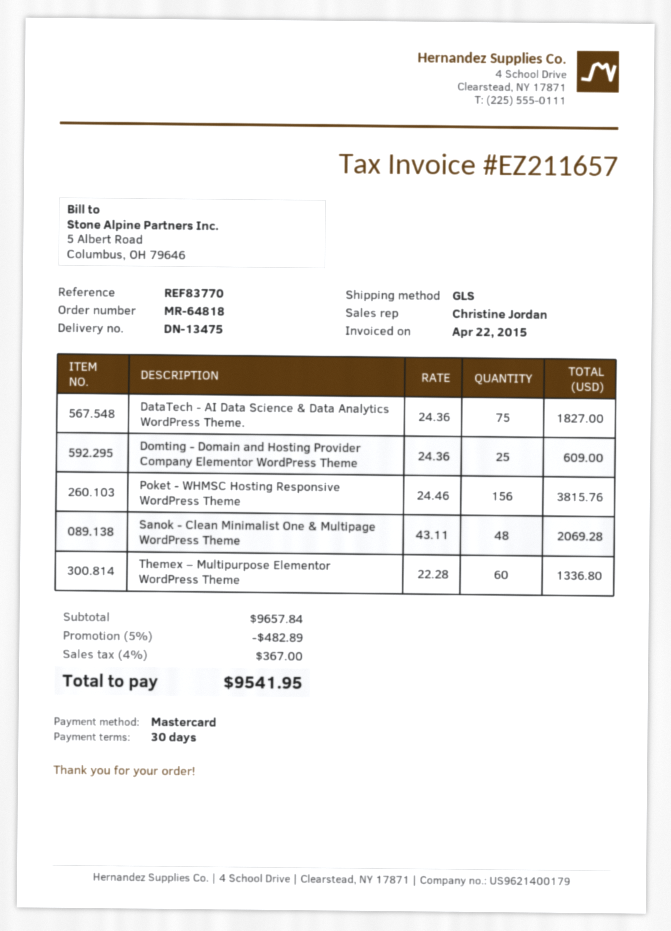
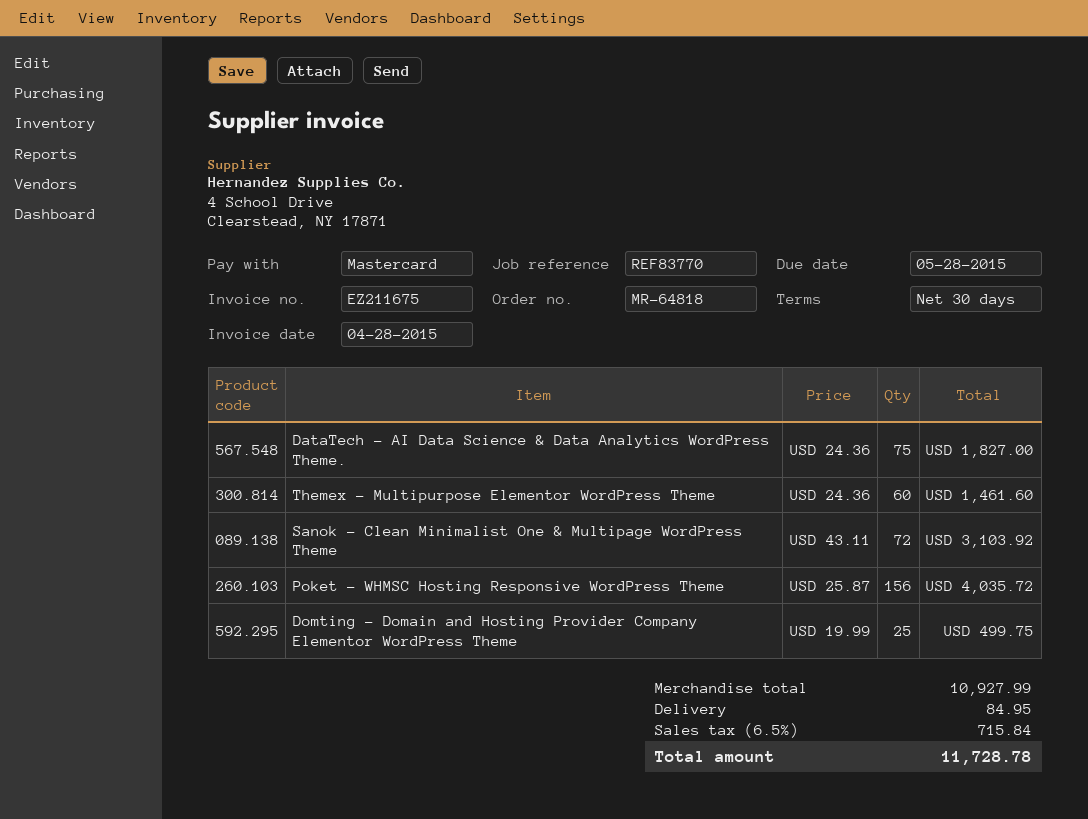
invoice number: EZ211657 -> EZ211675
invoice date: 2015-04-22 -> 2015-04-28
Domting - Domain and Hosting Provider Company Elementor WordPress Theme: 25 x 24.36 = 609.00 -> 25 x 19.99 = 499.75
Poket - WHMSC Hosting Responsive WordPress Theme: 156 x 24.46 = 3815.76 -> 156 x 25.87 = 4035.72
Sanok - Clean Minimalist One & Multipage WordPress Theme: 48 x 43.11 = 2069.28 -> 72 x 43.11 = 3103.92
Themex – Multipurpose Elementor WordPress Theme: 60 x 22.28 = 1336.80 -> 60 x 24.36 = 1461.60
subtotal: 9657.84 -> 10927.99
discount: 5% = 482.89 -> none
shipping: none -> 84.95
tax: 4% = 367.00 -> 6.5% = 715.84
total: 9541.95 -> 11728.78

